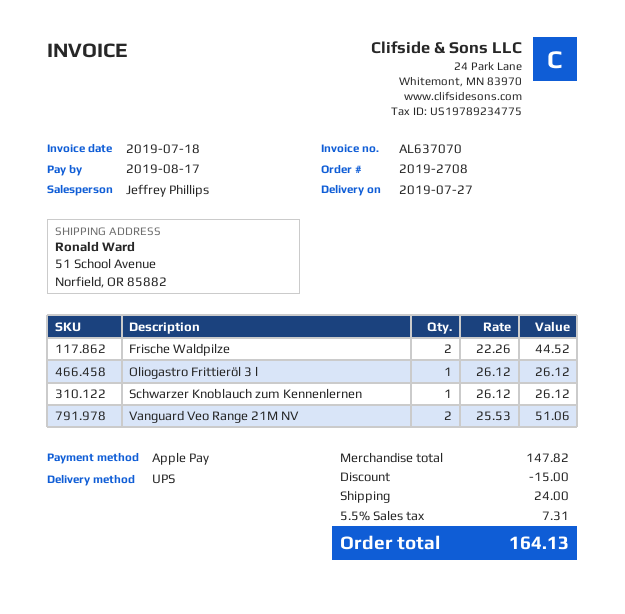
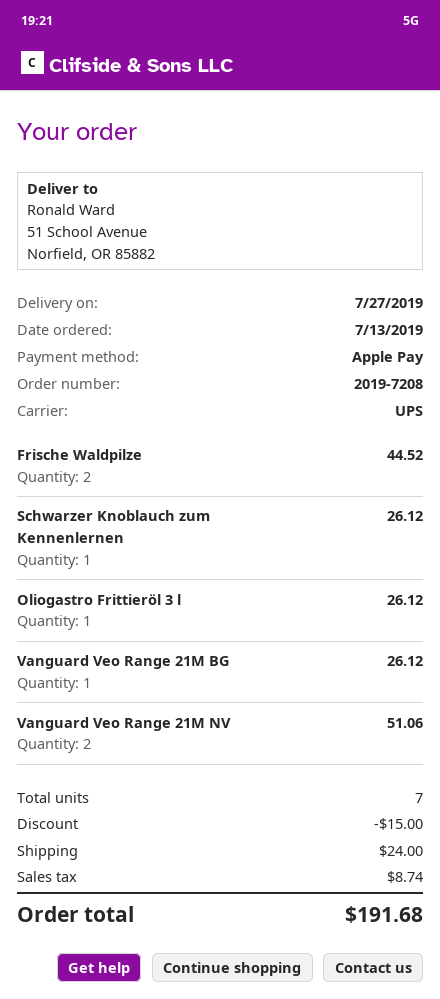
order number: 2019-2708 -> 2019-7208
Vanguard Veo Range 21M BG: none -> 1 for 26.12
tax: 7.31 -> 8.74
total: 164.13 -> 191.68

